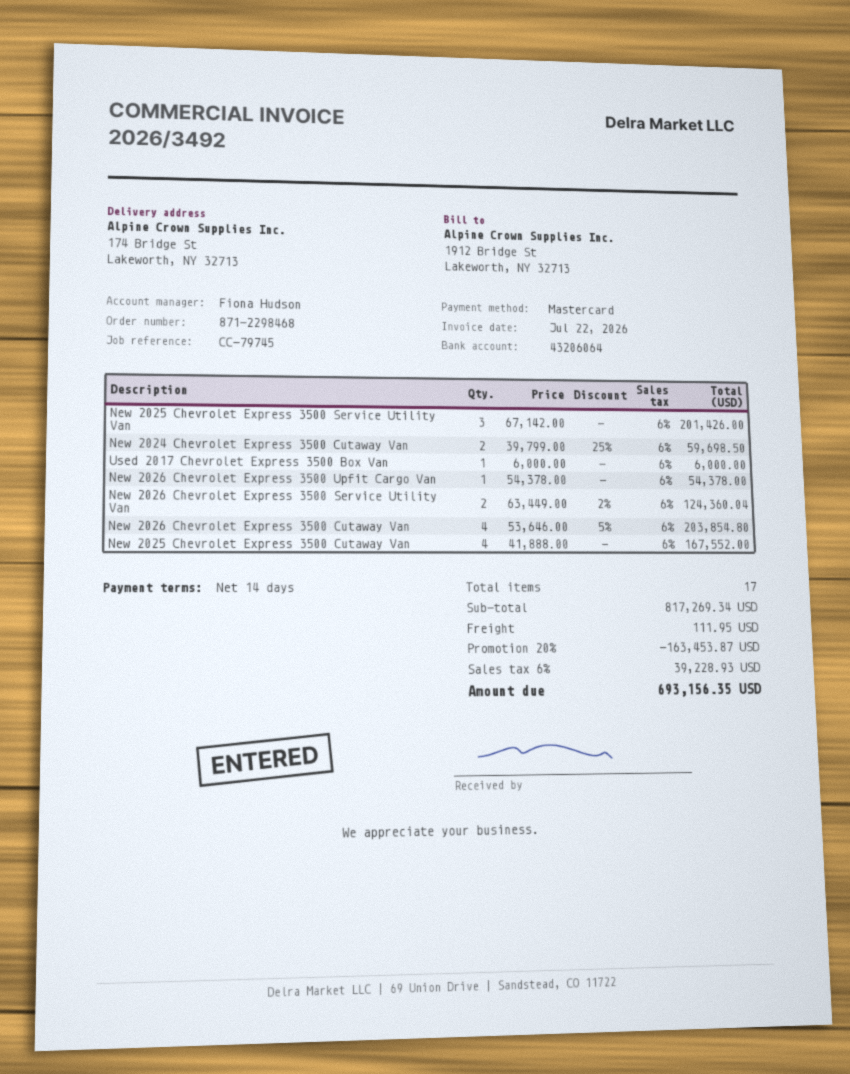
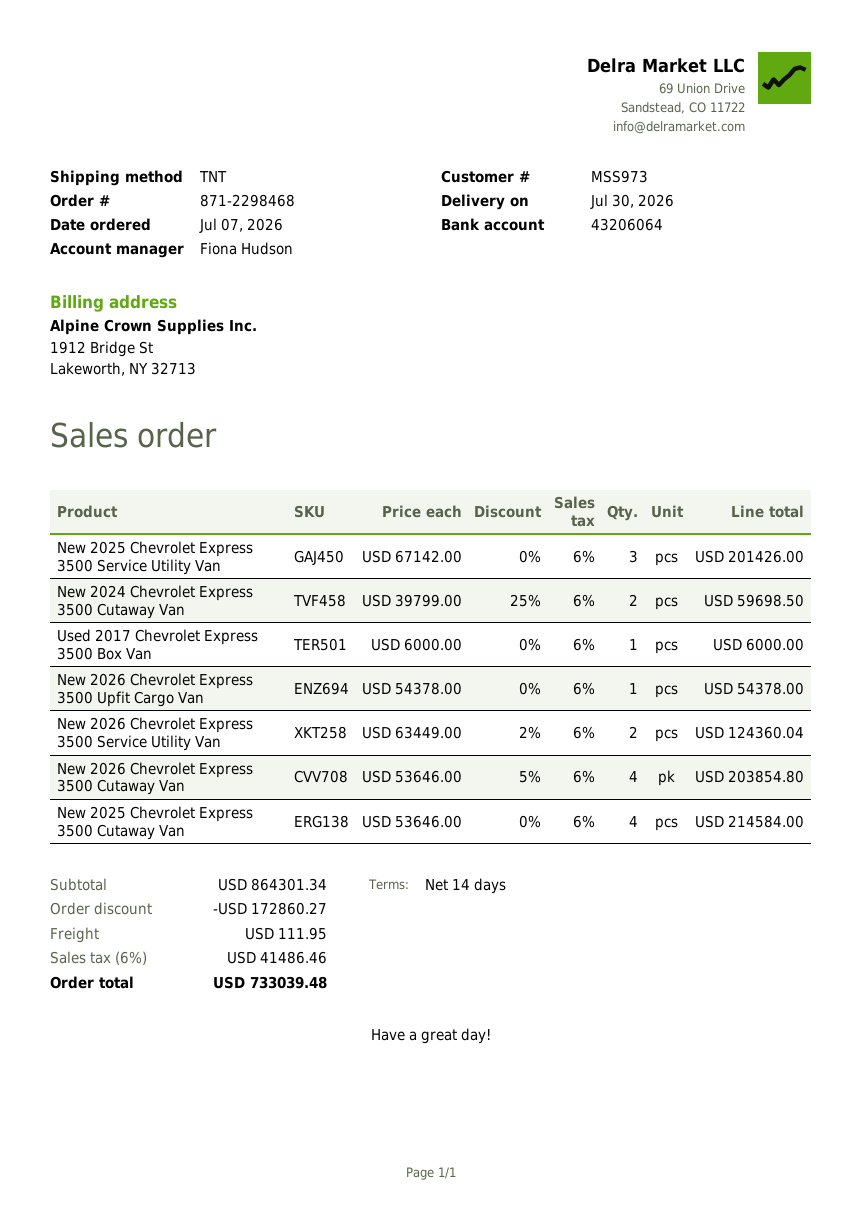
New 2025 Chevrolet Express 3500 Cutaway Van: 4 x 41888.00 = 167552.00 -> 4 x 53646.00 = 214584.00
subtotal: 817269.34 -> 864301.34
discount: 163453.87 -> 172860.27
tax: 6% = 39228.93 -> 6% = 41486.46
total: 693156.35 -> 733039.48

